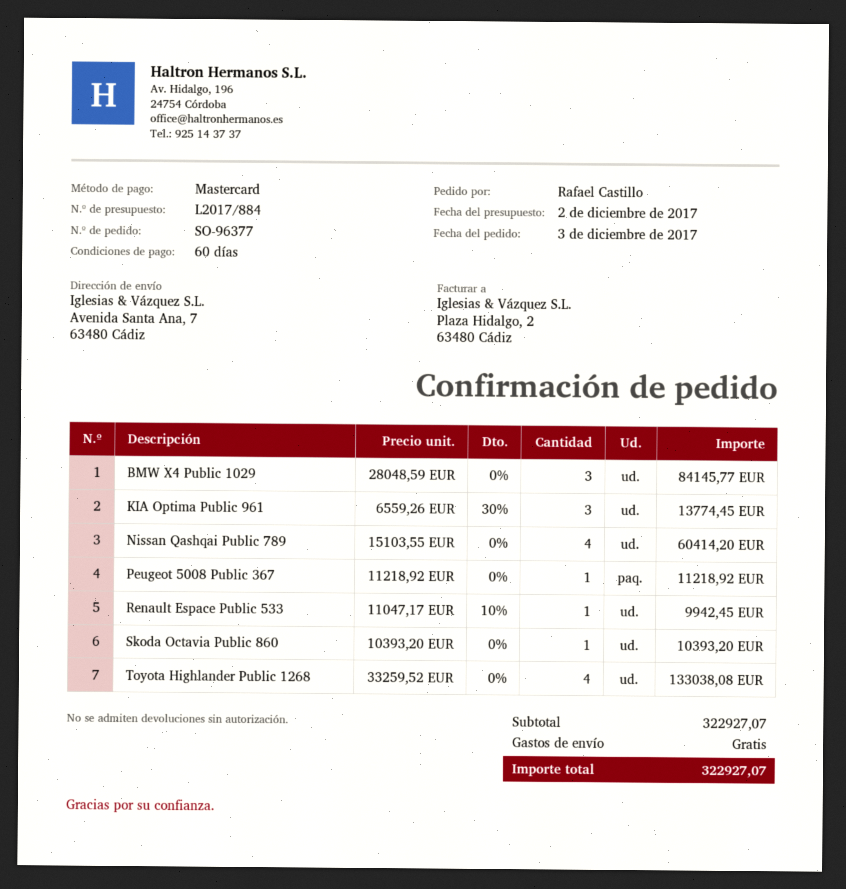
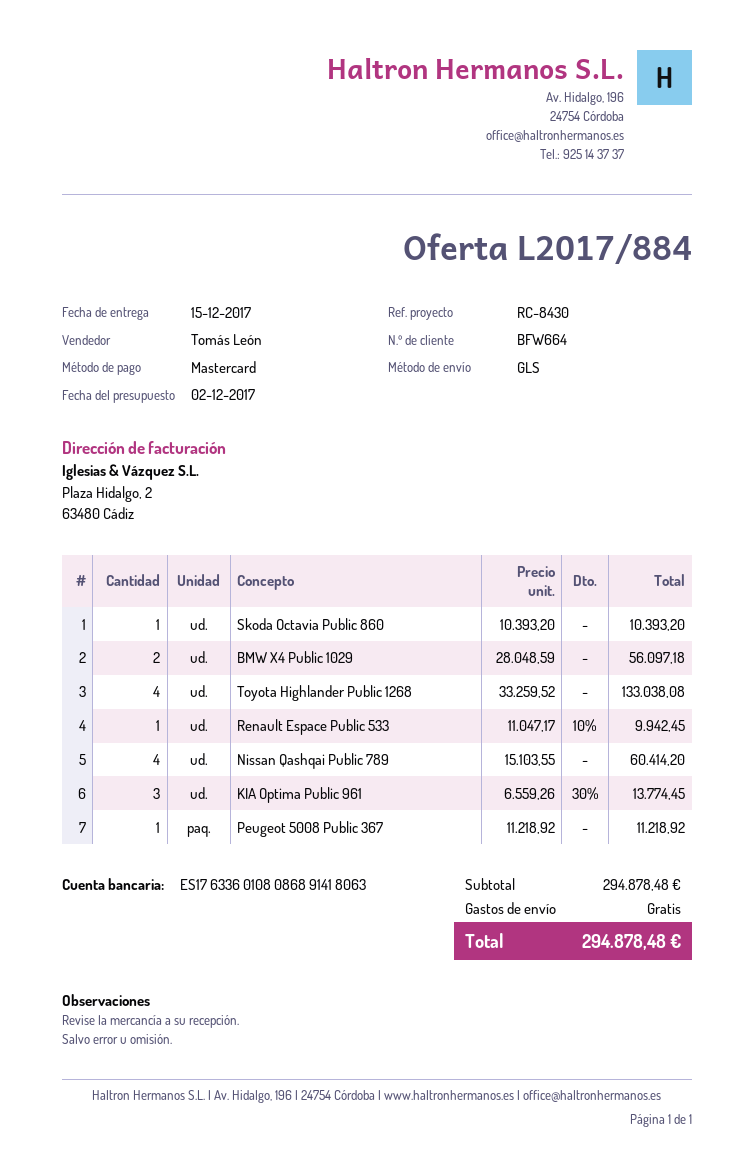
BMW X4 Public 1029: 3 x 28048.59 = 84145.77 -> 2 x 28048.59 = 56097.18
subtotal: 322927.07 -> 294878.48
total: 322927.07 -> 294878.48

